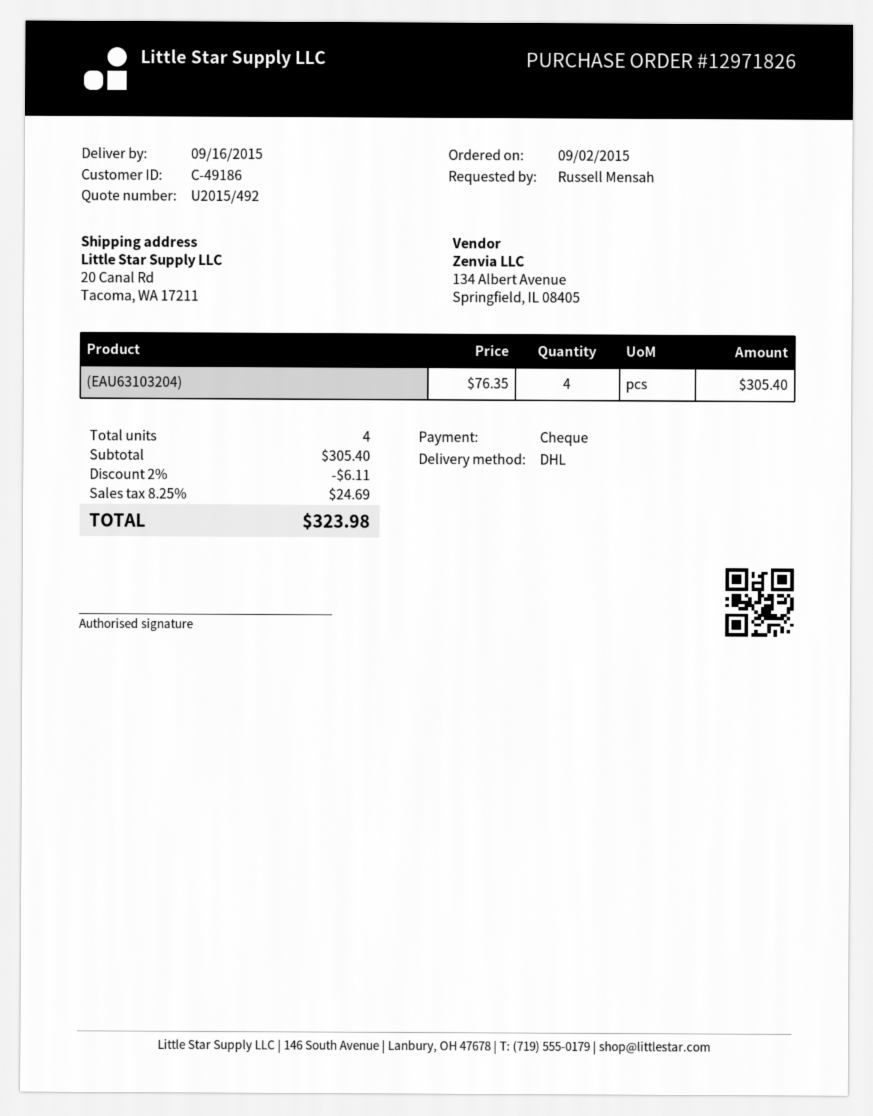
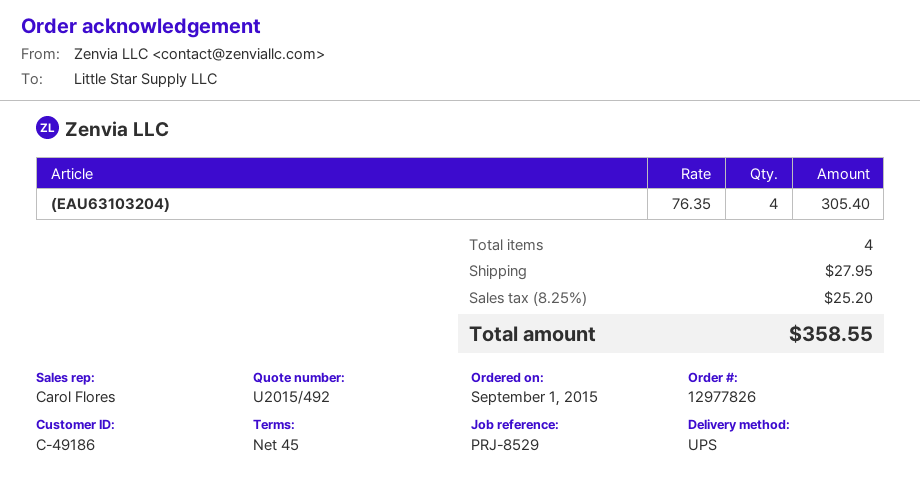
order number: 12971826 -> 12977826
order date: 2015-09-02 -> 2015-09-01
shipping method: DHL -> UPS
discount: 2% = 6.11 -> none
shipping: none -> 27.95
tax: 8.25% = 24.69 -> 8.25% = 25.20
total: 323.98 -> 358.55

